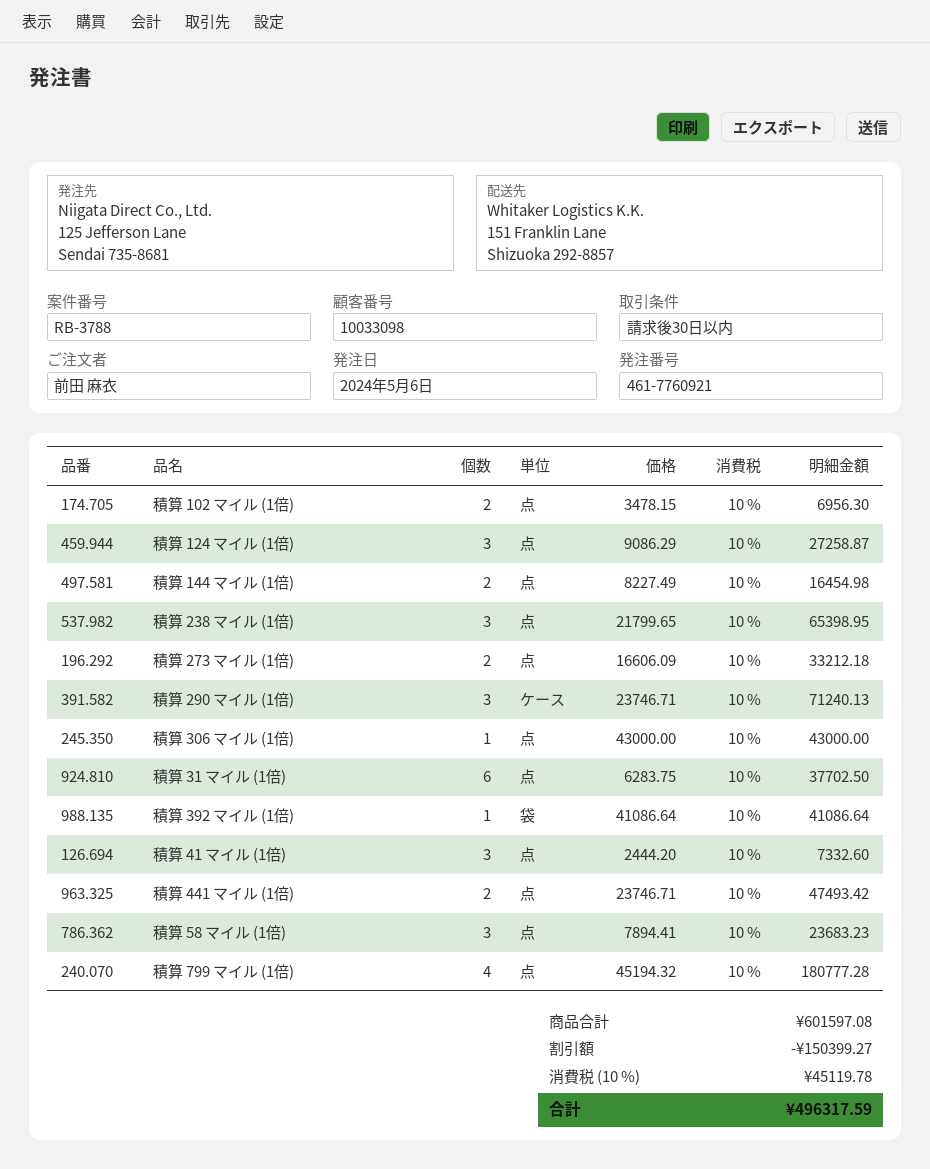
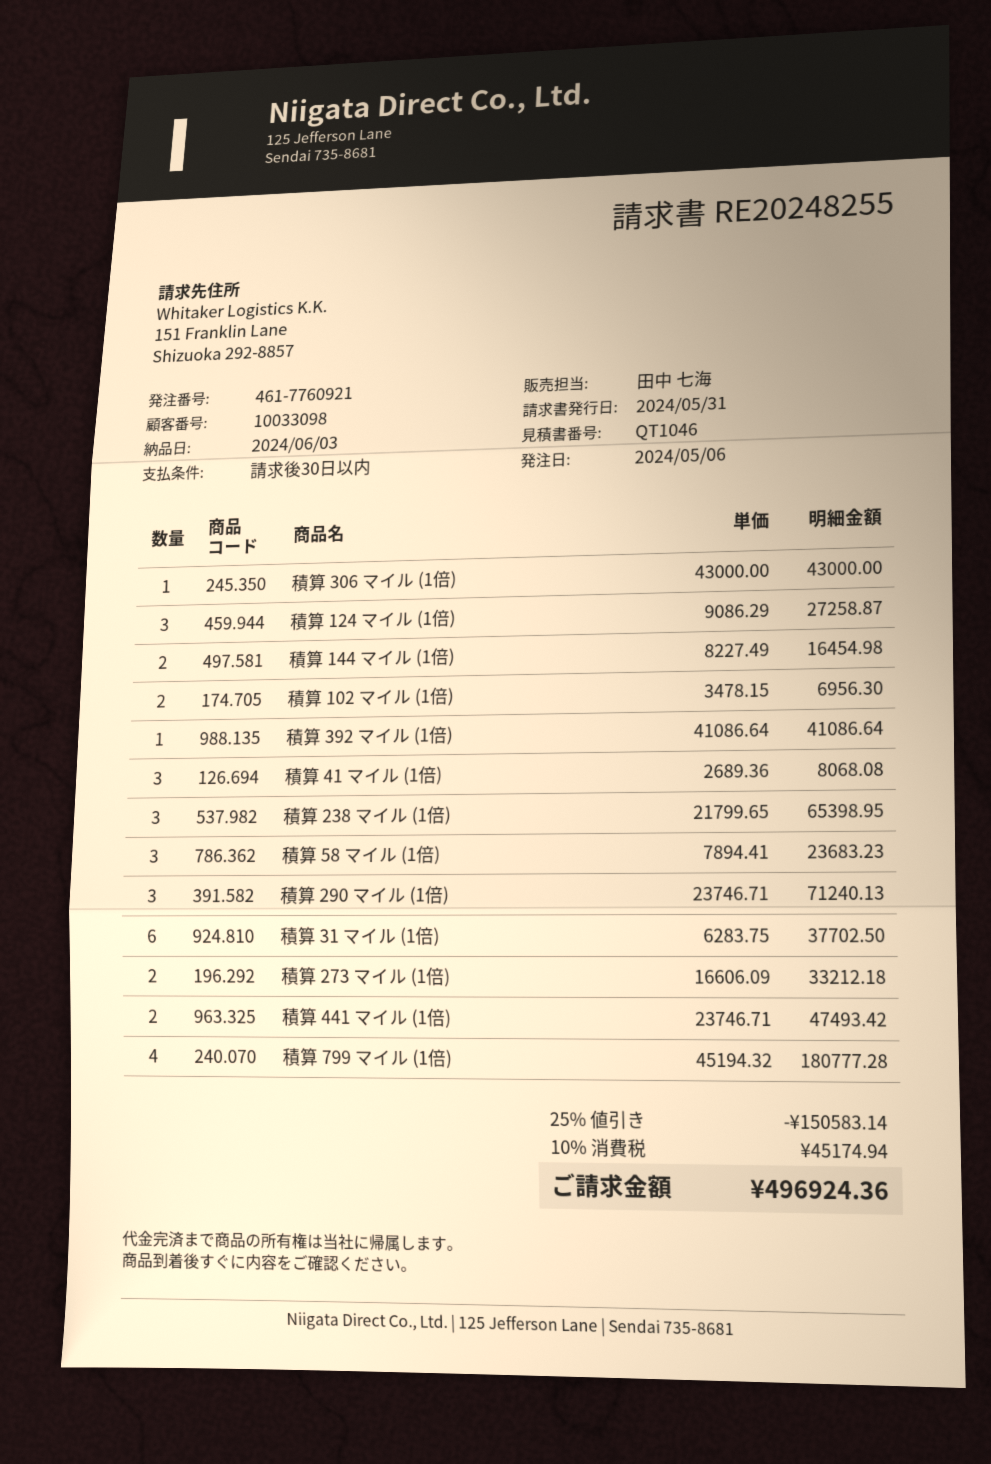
積算 41 マイル (1倍): 3 x 2444.20 = 7332.60 -> 3 x 2689.36 = 8068.08
discount: 150399.27 -> 150583.14
tax: 10% = 45119.78 -> 10% = 45174.94
total: 496317.59 -> 496924.36

